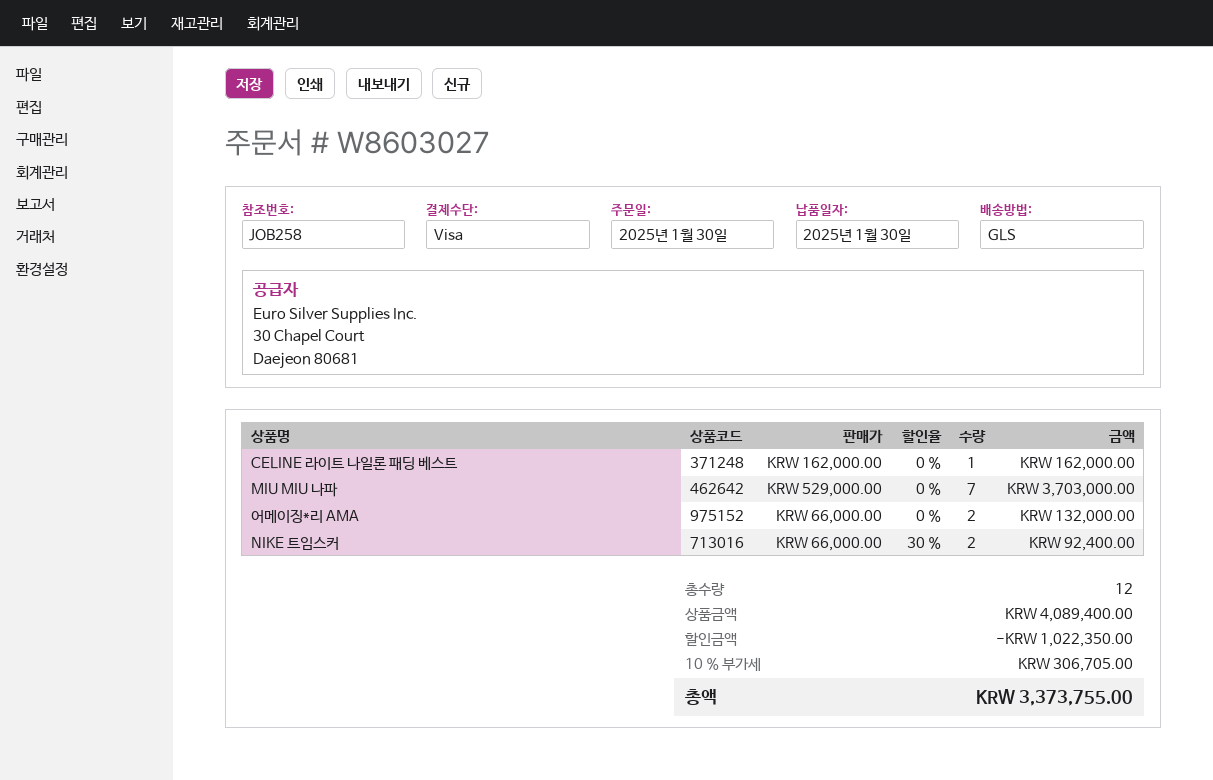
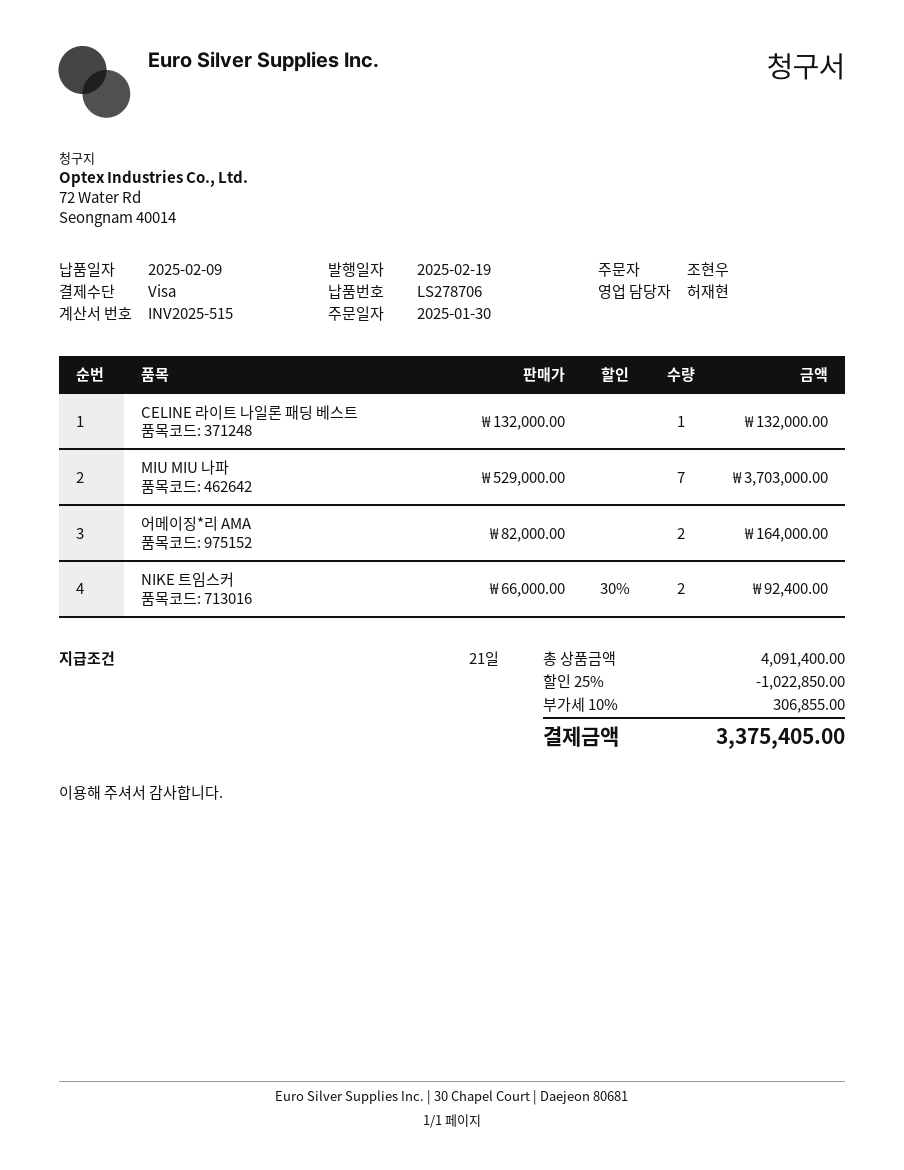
delivery date: 2025-01-30 -> 2025-02-09
CELINE 라이트 나일론 패딩 베스트: 1 x 162000.00 = 162000.00 -> 1 x 132000.00 = 132000.00
어메이징*리 AMA: 2 x 66000.00 = 132000.00 -> 2 x 82000.00 = 164000.00
subtotal: 4089400.00 -> 4091400.00
discount: 1022350.00 -> 1022850.00
tax: 10% = 306705.00 -> 10% = 306855.00
total: 3373755.00 -> 3375405.00

